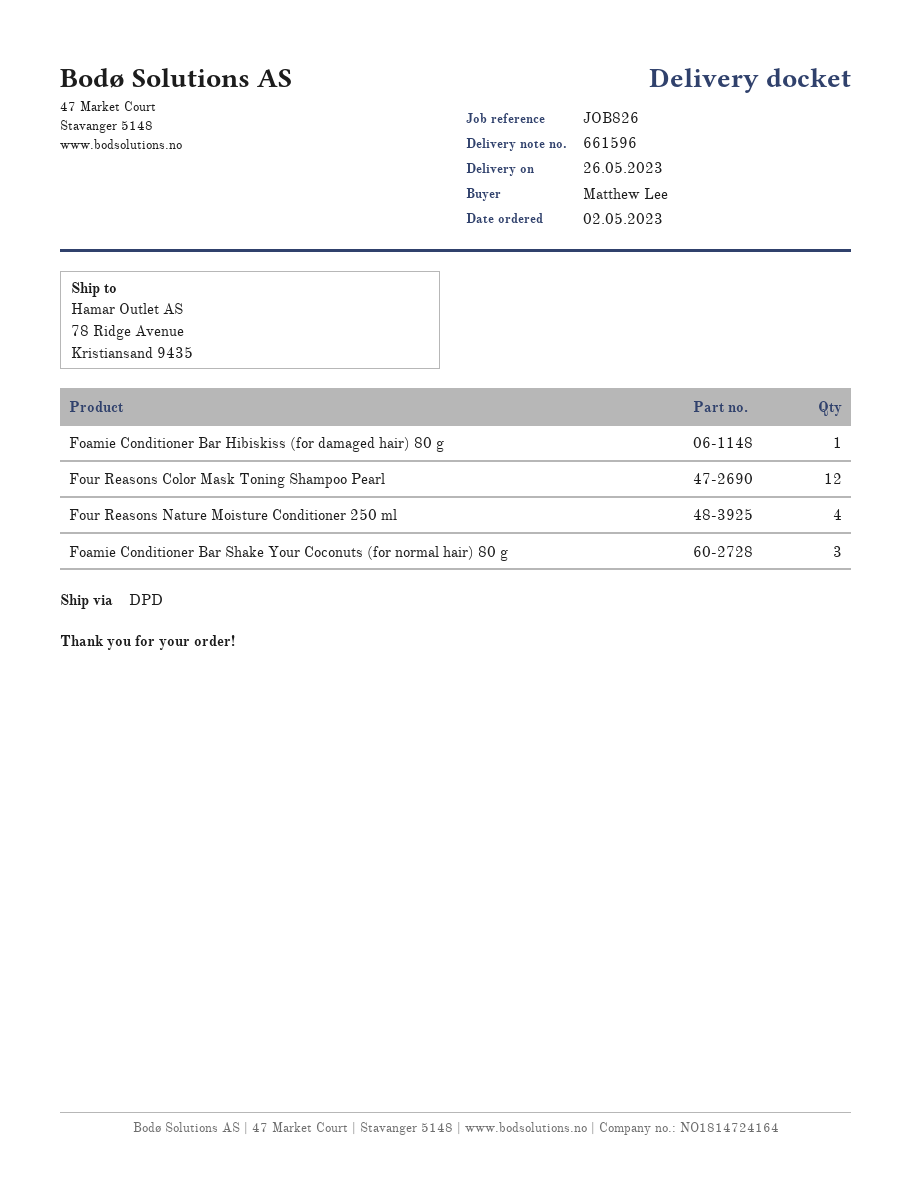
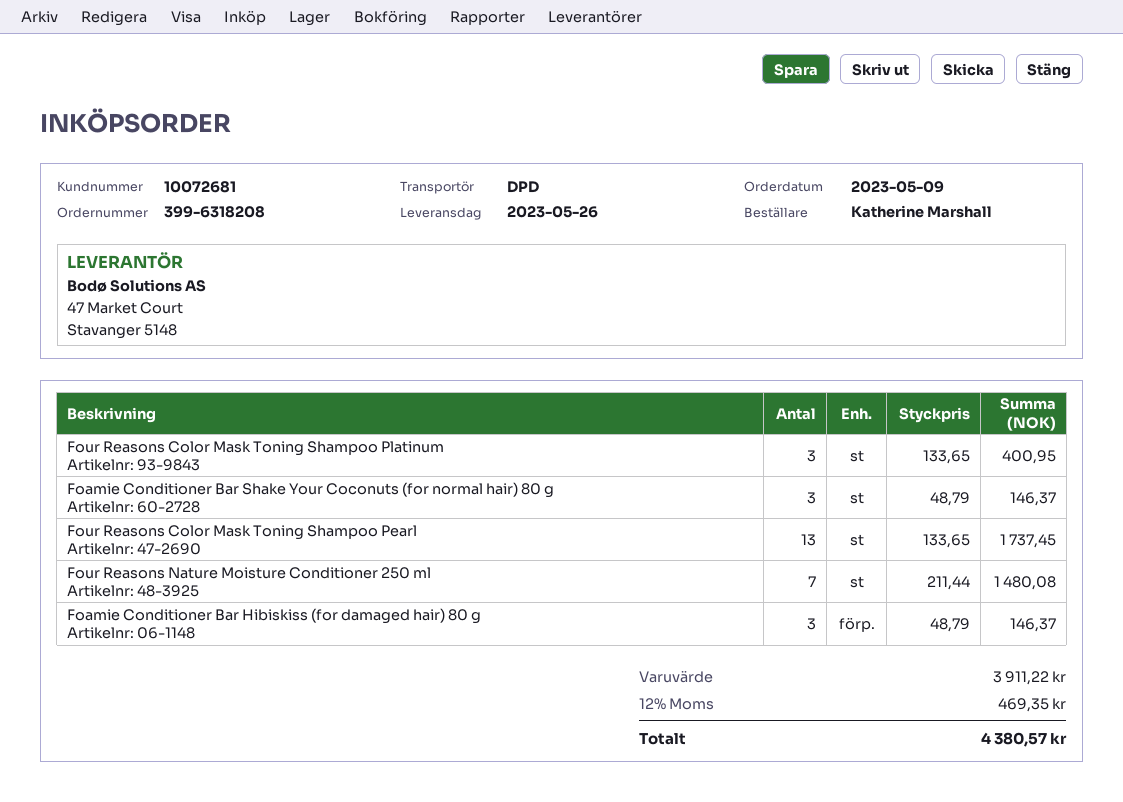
order date: 2023-05-02 -> 2023-05-09
ordered by: Matthew Lee -> Katherine Marshall
Foamie Conditioner Bar Hibiskiss (for damaged hair) 80 g: 1 -> 3
Four Reasons Color Mask Toning Shampoo Pearl: 12 -> 13
Four Reasons Nature Moisture Conditioner 250 ml: 4 -> 7
Four Reasons Color Mask Toning Shampoo Platinum: none -> 3

